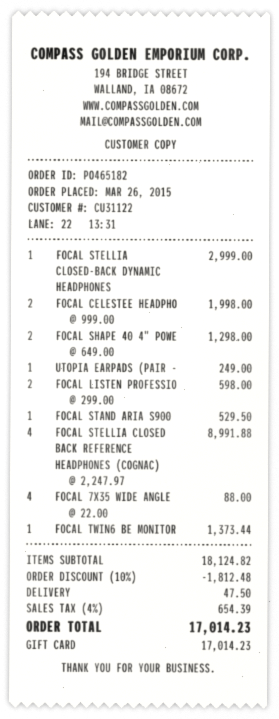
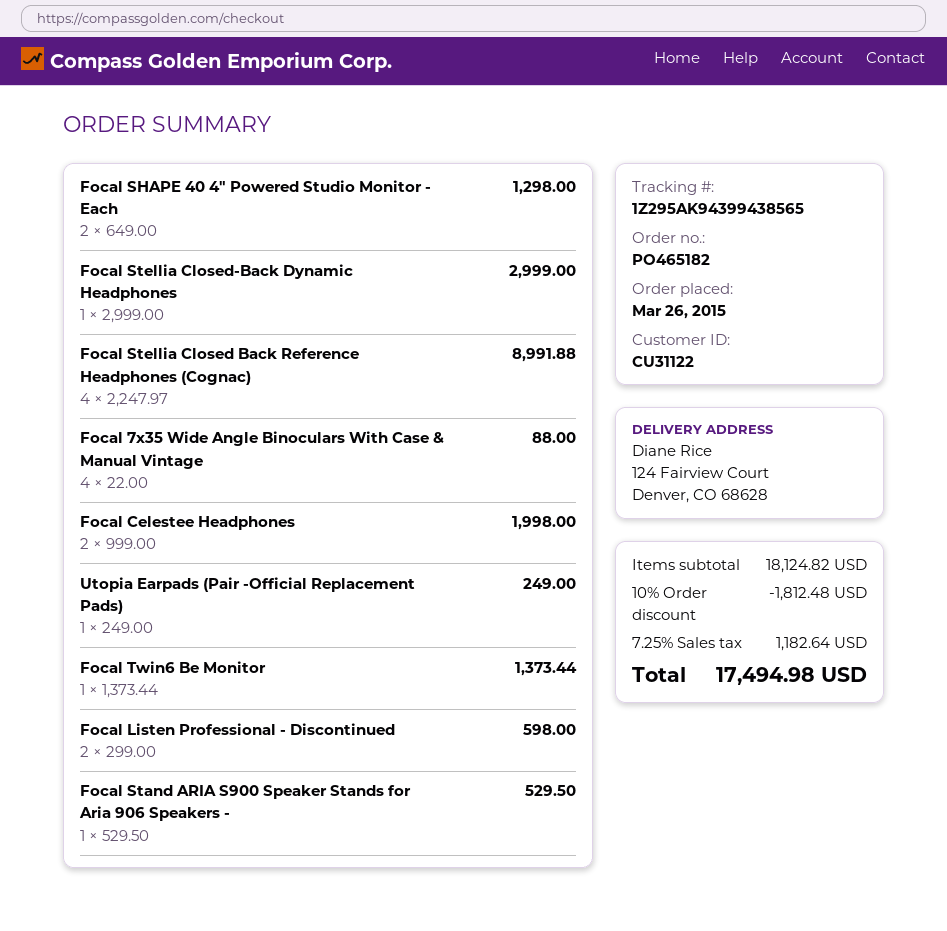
shipping: 47.50 -> none
tax: 4% = 654.39 -> 7.25% = 1182.64
total: 17014.23 -> 17494.98

